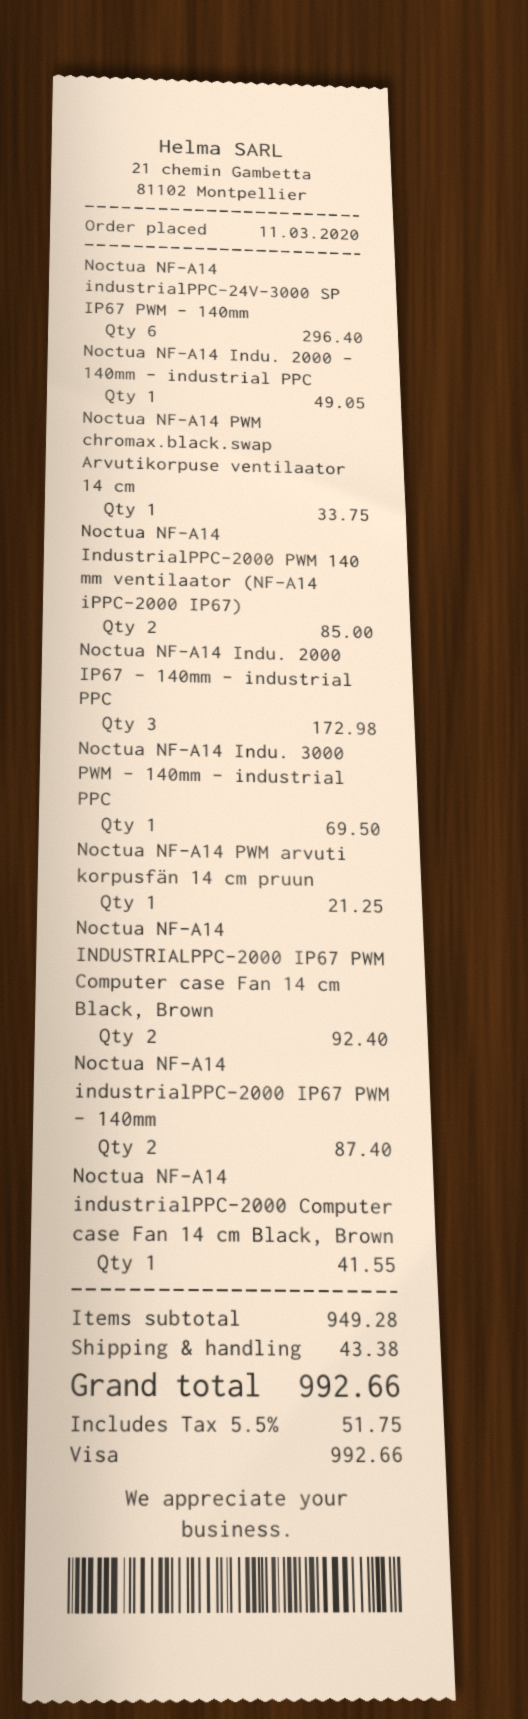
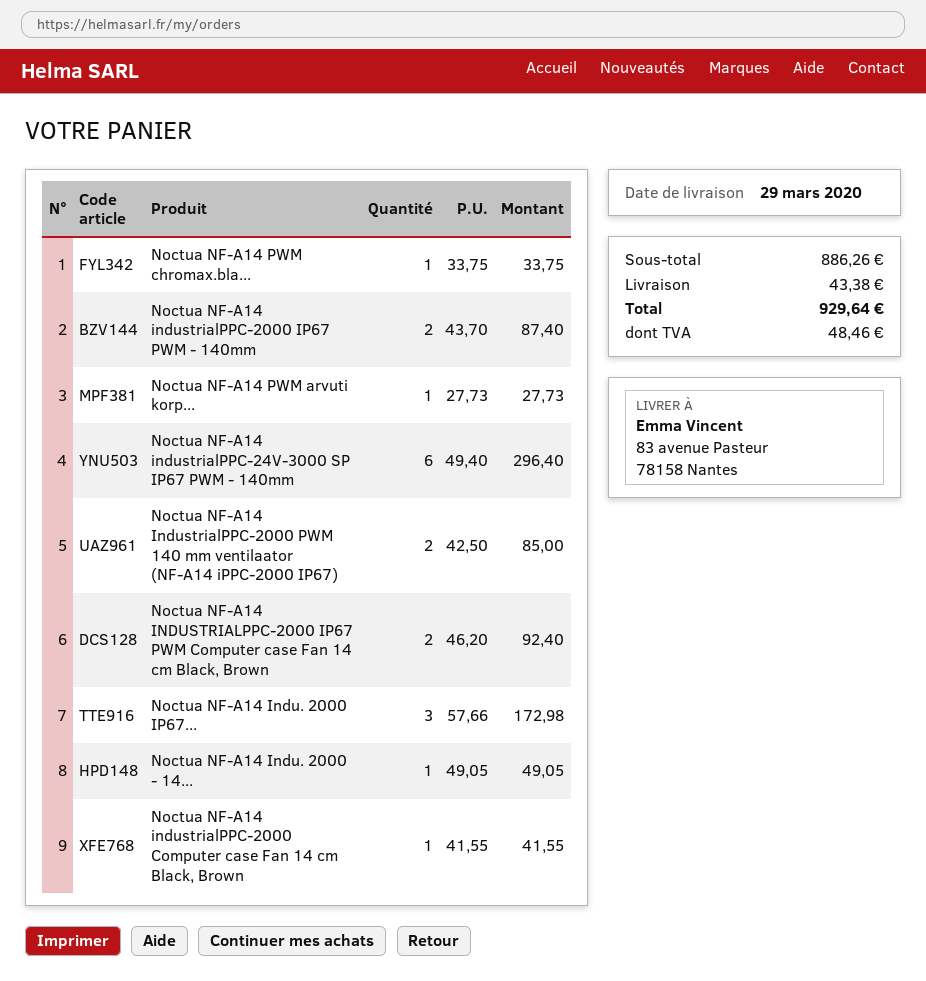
Noctua NF-A14 Indu. 3000 PWM - 140mm - industrial PPC: 1 for 69.50 -> none
Noctua NF-A14 PWM arvuti korpusfän 14 cm pruun: 1 for 21.25 -> 1 for 27.73
subtotal: 949.28 -> 886.26
tax: 51.75 -> 48.46
total: 992.66 -> 929.64

